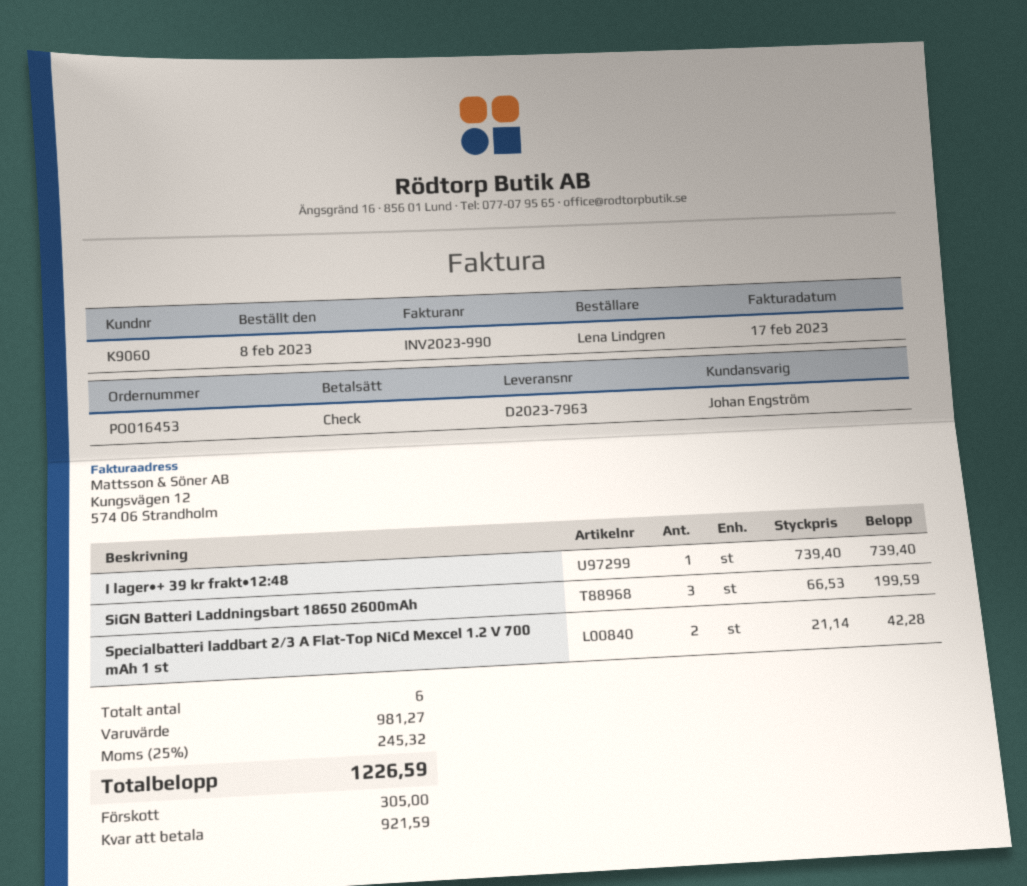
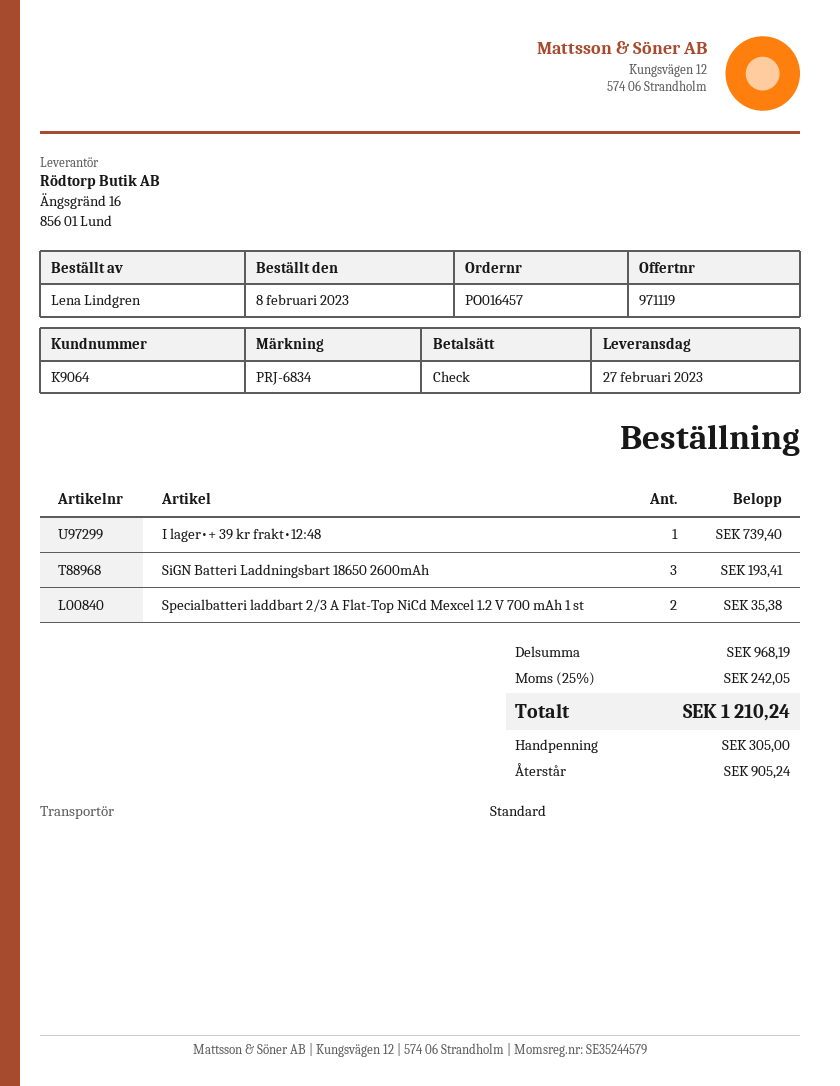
order number: PO016453 -> PO016457
customer number: K9060 -> K9064
SiGN Batteri Laddningsbart 18650 2600mAh: 3 for 199.59 -> 3 for 193.41
Specialbatteri laddbart 2/3 A Flat-Top NiCd Mexcel 1.2 V 700 mAh 1 st: 2 for 42.28 -> 2 for 35.38
subtotal: 981.27 -> 968.19
tax: 25% = 245.32 -> 25% = 242.05
total: 1226.59 -> 1210.24
balance: 921.59 -> 905.24

